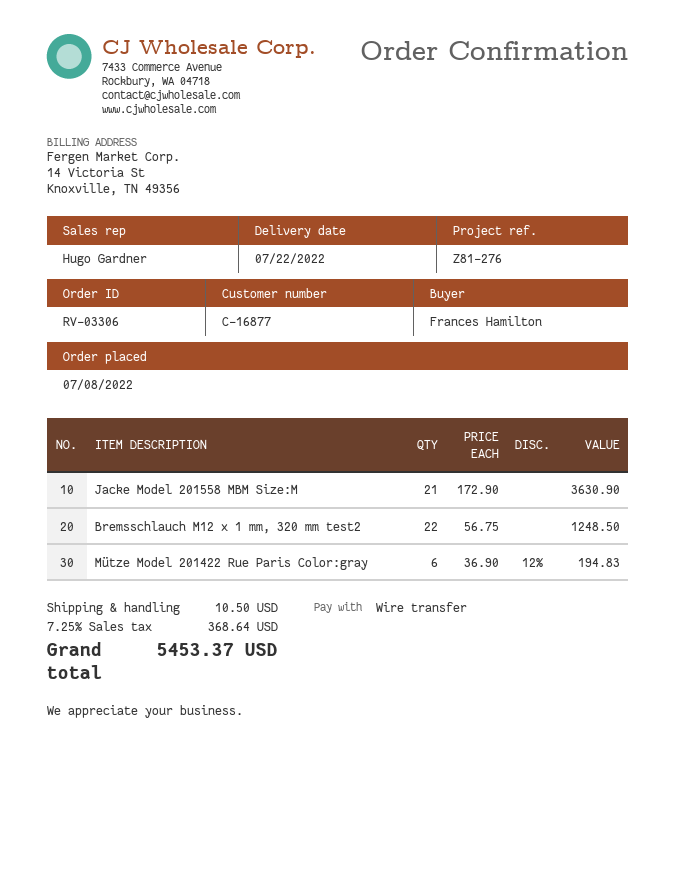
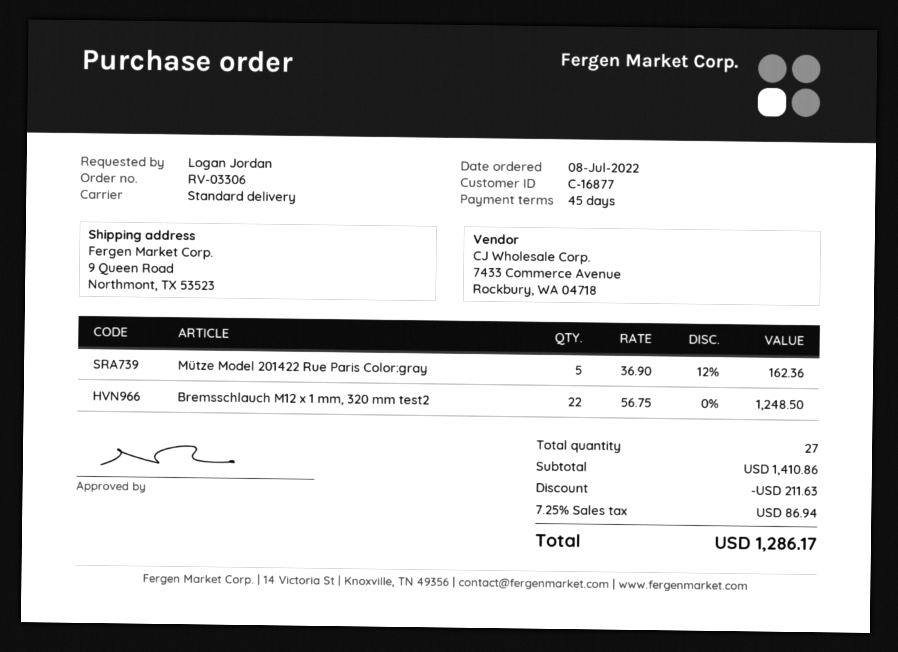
ordered by: Frances Hamilton -> Logan Jordan
Jacke Model 201558 MBM Size:M: 21 x 172.90 = 3630.90 -> none
Mütze Model 201422 Rue Paris Color:gray: 6 x 36.90 - 12% = 194.83 -> 5 x 36.90 - 12% = 162.36
discount: none -> 211.63
shipping: 10.50 -> none
tax: 7.25% = 368.64 -> 7.25% = 86.94
total: 5453.37 -> 1286.17

